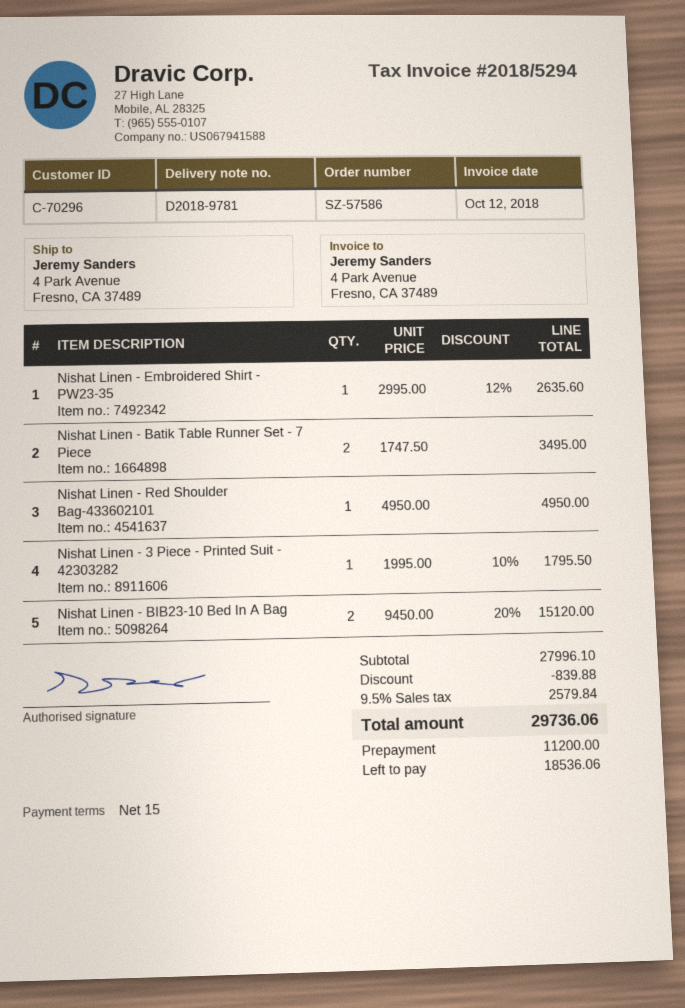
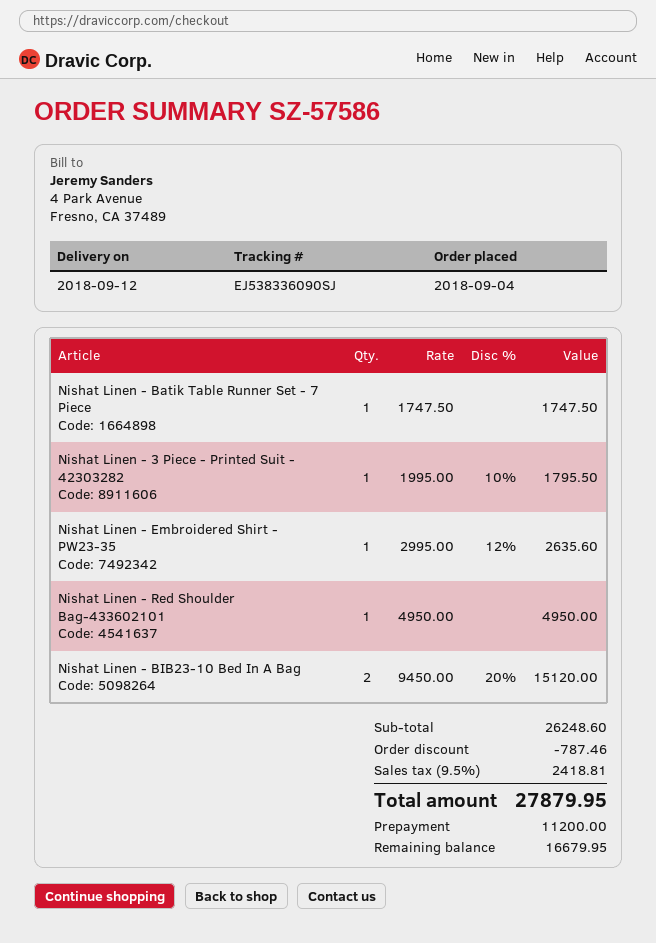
Nishat Linen - Batik Table Runner Set - 7 Piece: 2 x 1747.50 = 3495.00 -> 1 x 1747.50 = 1747.50
subtotal: 27996.10 -> 26248.60
discount: 839.88 -> 787.46
tax: 9.5% = 2579.84 -> 9.5% = 2418.81
total: 29736.06 -> 27879.95
balance: 18536.06 -> 16679.95

